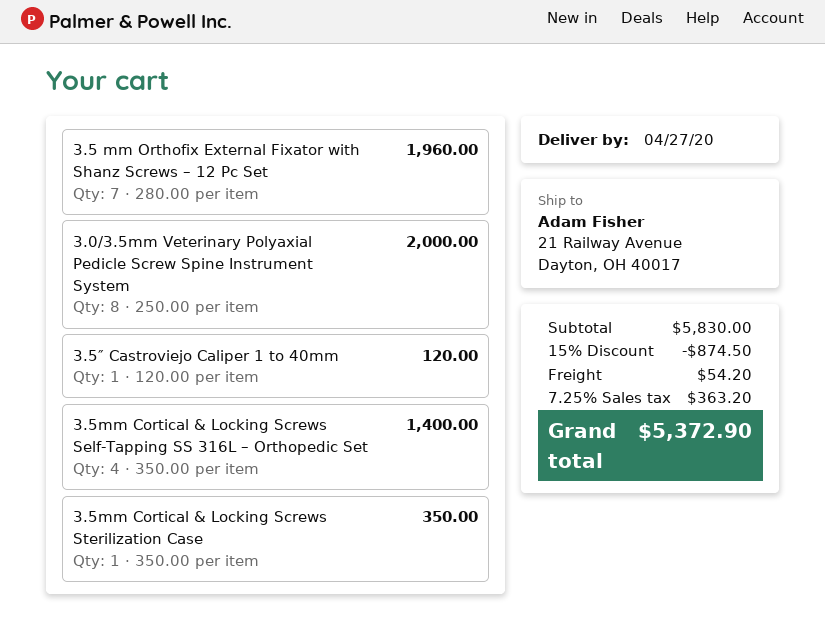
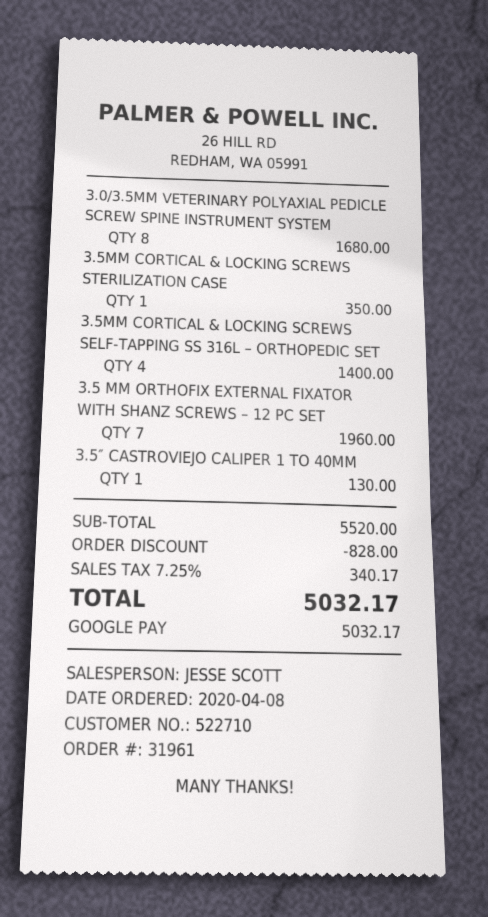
3.0/3.5mm Veterinary Polyaxial Pedicle Screw Spine Instrument System: 8 for 2000.00 -> 8 for 1680.00
3.5″ Castroviejo Caliper 1 to 40mm: 1 for 120.00 -> 1 for 130.00
subtotal: 5830.00 -> 5520.00
discount: 874.50 -> 828.00
shipping: 54.20 -> none
tax: 7.25% = 363.20 -> 7.25% = 340.17
total: 5372.90 -> 5032.17

